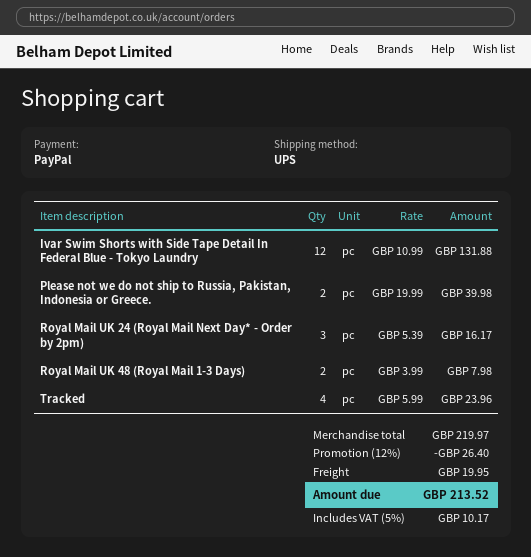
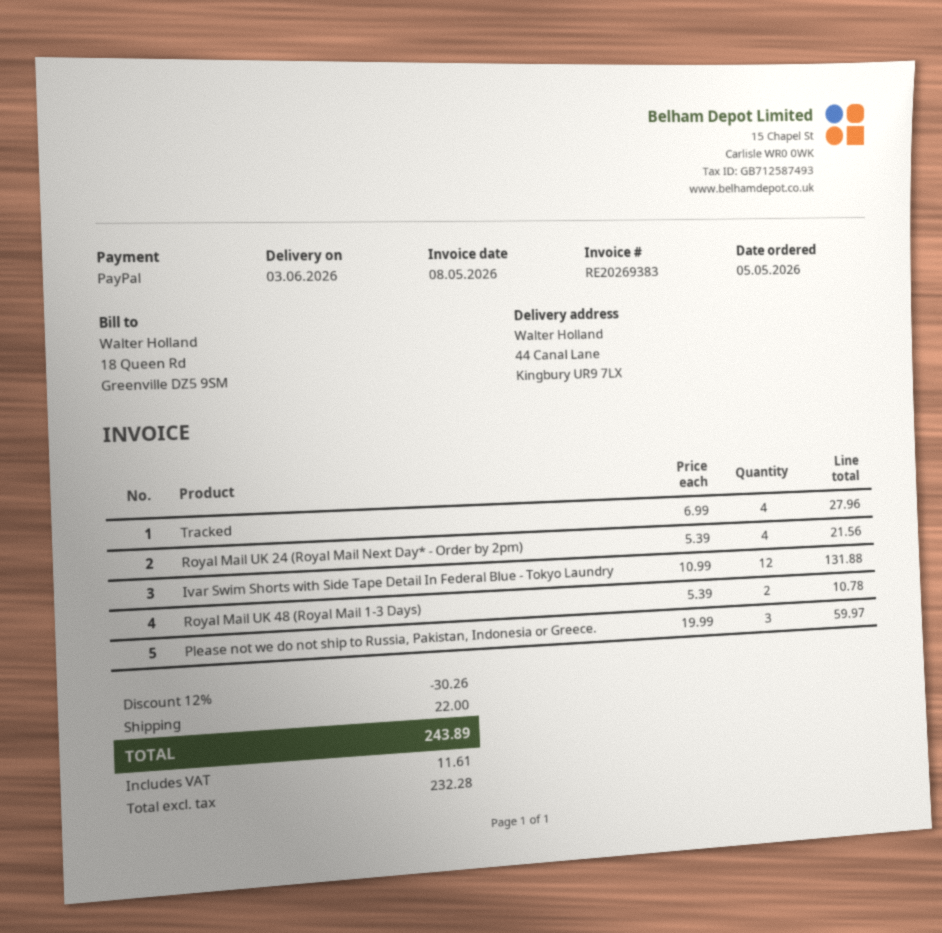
Please not we do not ship to Russia, Pakistan, Indonesia or Greece.: 2 x 19.99 = 39.98 -> 3 x 19.99 = 59.97
Royal Mail UK 24 (Royal Mail Next Day* - Order by 2pm): 3 x 5.39 = 16.17 -> 4 x 5.39 = 21.56
Royal Mail UK 48 (Royal Mail 1-3 Days): 2 x 3.99 = 7.98 -> 2 x 5.39 = 10.78
Tracked: 4 x 5.99 = 23.96 -> 4 x 6.99 = 27.96
discount: 12% = 26.40 -> 12% = 30.26
shipping: 19.95 -> 22.00
tax: 10.17 -> 11.61
total: 213.52 -> 243.89

